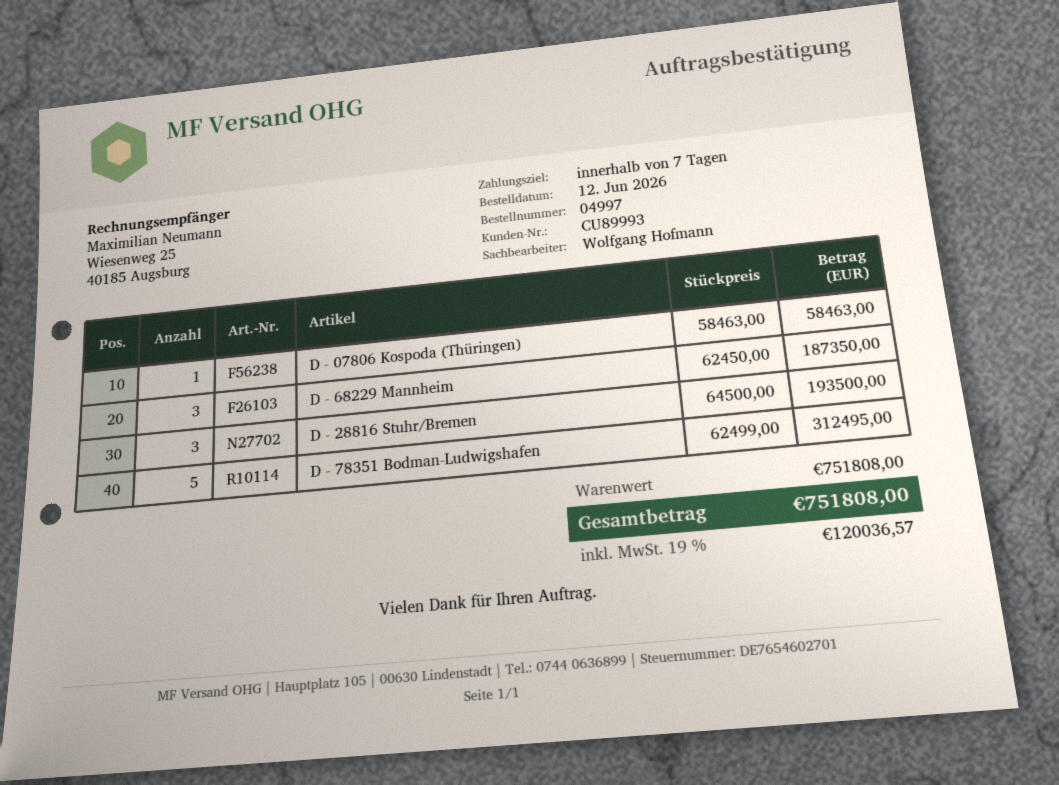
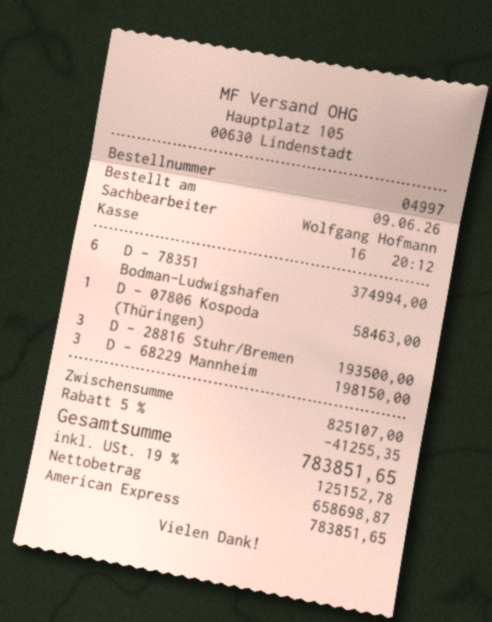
order date: 2026-06-12 -> 2026-06-09
D - 68229 Mannheim: 3 for 187350.00 -> 3 for 198150.00
D - 78351 Bodman-Ludwigshafen: 5 for 312495.00 -> 6 for 374994.00
subtotal: 751808.00 -> 825107.00
discount: none -> 5% = 41255.35
tax: 19% = 120036.57 -> 19% = 125152.78
total: 751808.00 -> 783851.65

